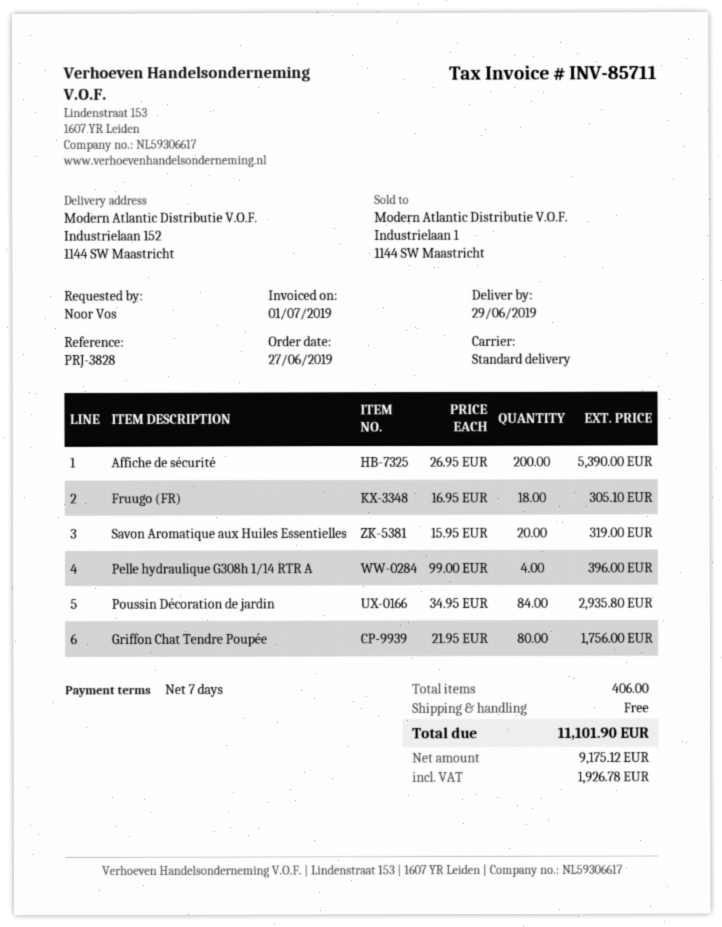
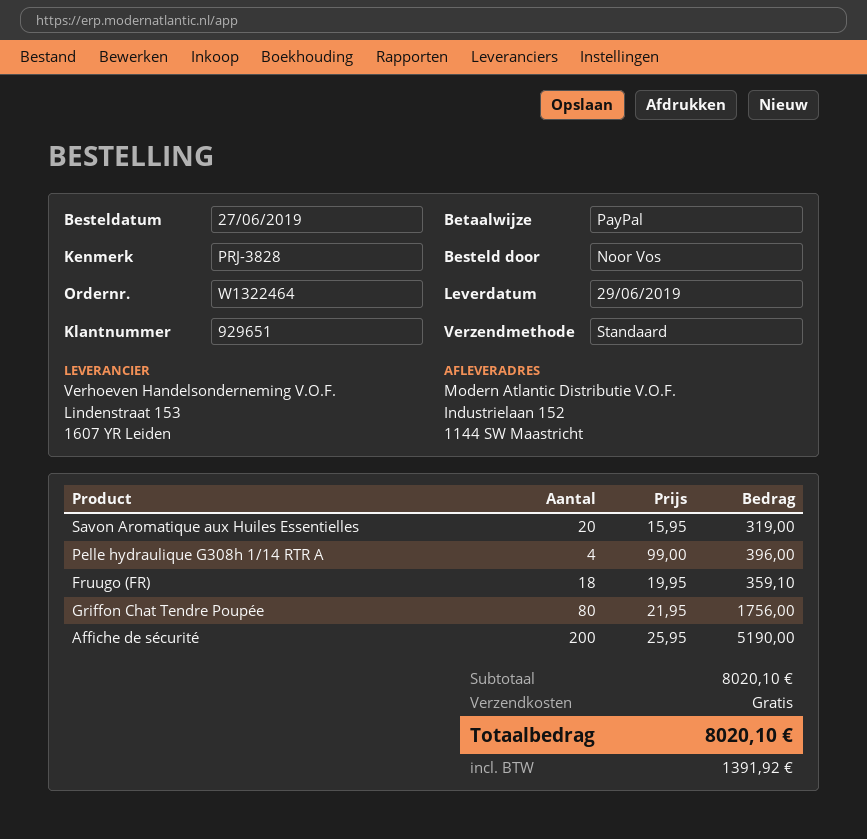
Affiche de sécurité: 200 x 26.95 = 5390.00 -> 200 x 25.95 = 5190.00
Fruugo (FR): 18 x 16.95 = 305.10 -> 18 x 19.95 = 359.10
Poussin Décoration de jardin: 84 x 34.95 = 2935.80 -> none
tax: 1926.78 -> 1391.92
total: 11101.90 -> 8020.10

